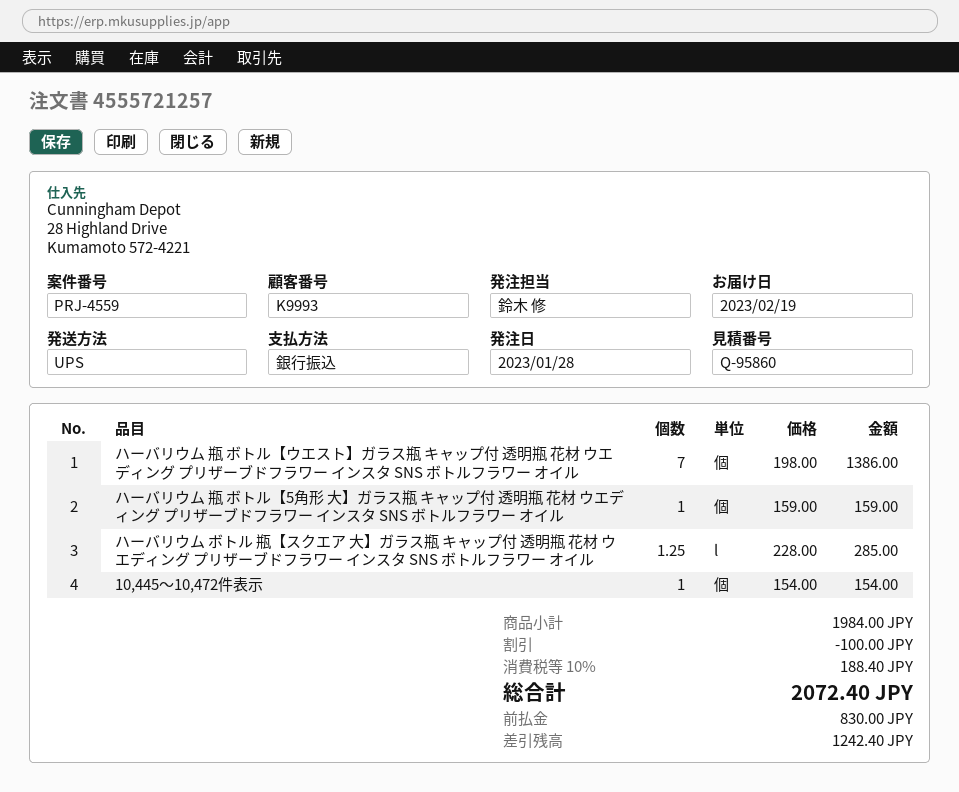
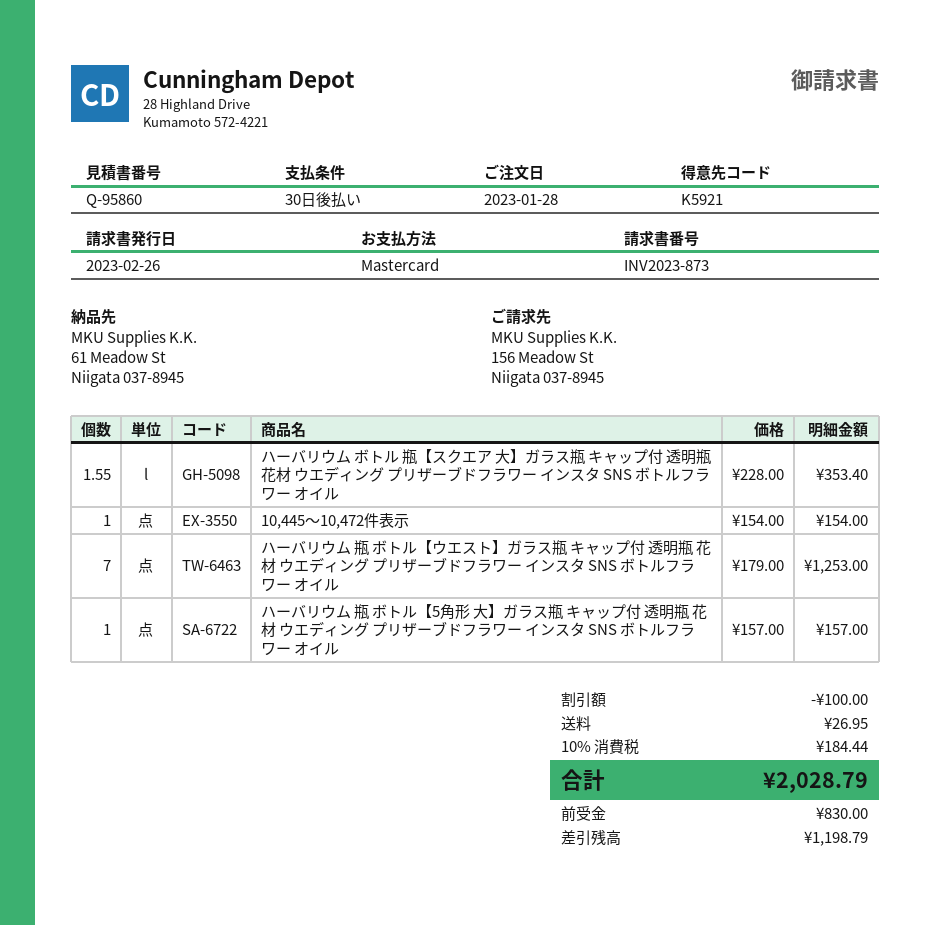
customer number: K9993 -> K5921
payment method: bank transfer -> Mastercard
ハーバリウム 瓶 ボトル【ウエスト】ガラス瓶 キャップ付 透明瓶 花材 ウエディング プリザーブドフラワー インスタ SNS ボトルフラワー オイル: 7 x 198.00 = 1386.00 -> 7 x 179.00 = 1253.00
ハーバリウム 瓶 ボトル【5角形 大】ガラス瓶 キャップ付 透明瓶 花材 ウエディング プリザーブドフラワー インスタ SNS ボトルフラワー オイル: 1 x 159.00 = 159.00 -> 1 x 157.00 = 157.00
ハーバリウム ボトル 瓶【スクエア 大】ガラス瓶 キャップ付 透明瓶 花材 ウエディング プリザーブドフラワー インスタ SNS ボトルフラワー オイル: 1.25 x 228.00 = 285.00 -> 1.55 x 228.00 = 353.40
shipping: none -> 26.95
tax: 10% = 188.40 -> 10% = 184.44
total: 2072.40 -> 2028.79
balance: 1242.40 -> 1198.79

